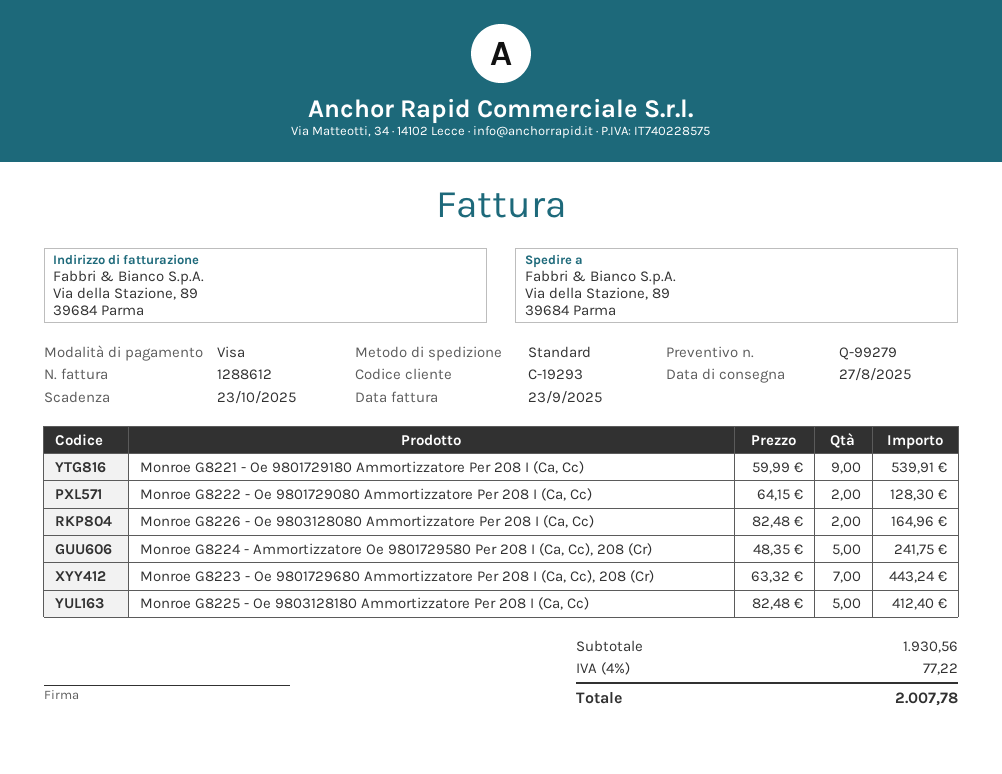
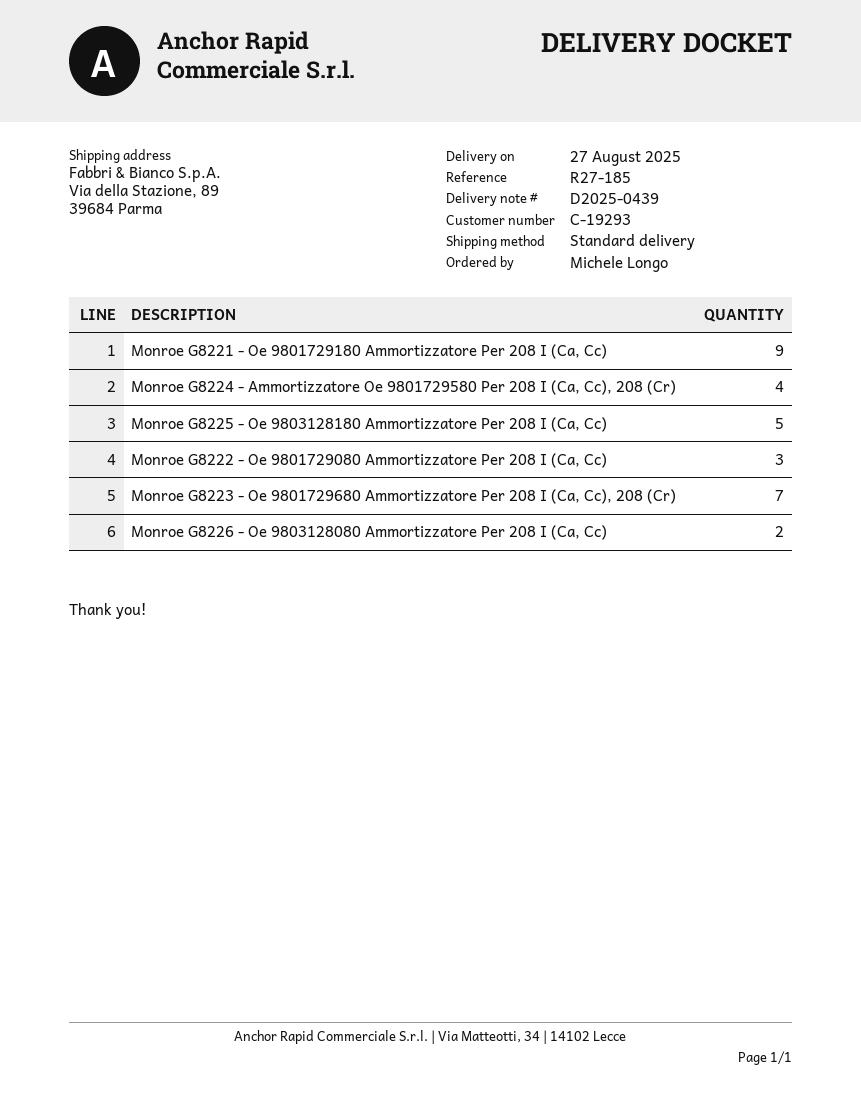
Monroe G8222 - Oe 9801729080 Ammortizzatore Per 208 I (Ca, Cc): 2 -> 3
Monroe G8224 - Ammortizzatore Oe 9801729580 Per 208 I (Ca, Cc), 208 (Cr): 5 -> 4

